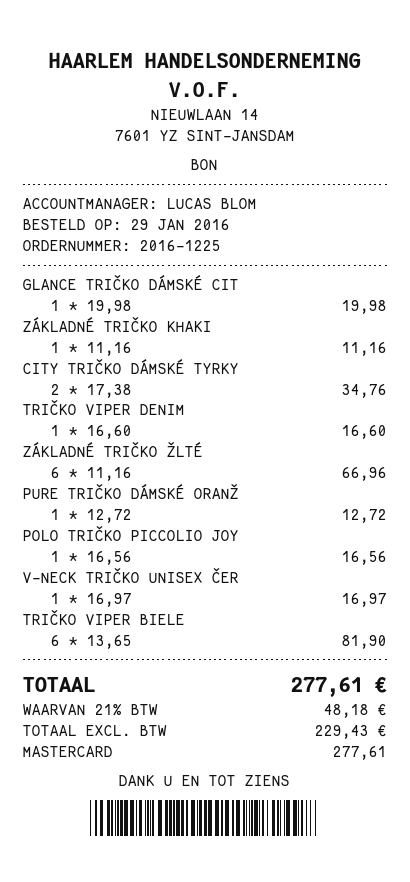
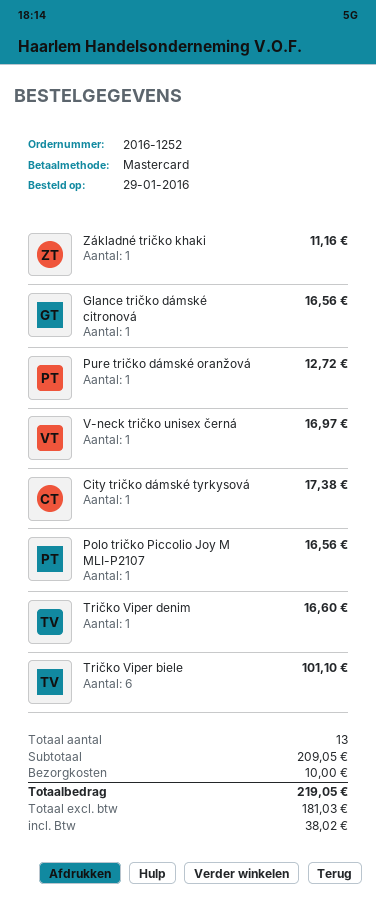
order number: 2016-1225 -> 2016-1252
GLANCE TRIČKO DÁMSKÉ CIT: 1 for 19.98 -> 1 for 16.56
CITY TRIČKO DÁMSKÉ TYRKY: 2 for 34.76 -> 1 for 17.38
ZÁKLADNÉ TRIČKO ŽLTÉ: 6 for 66.96 -> none
TRIČKO VIPER BIELE: 6 for 81.90 -> 6 for 101.10
shipping: none -> 10.00
net: 229.43 -> 181.03
tax: 48.18 -> 38.02
total: 277.61 -> 219.05

